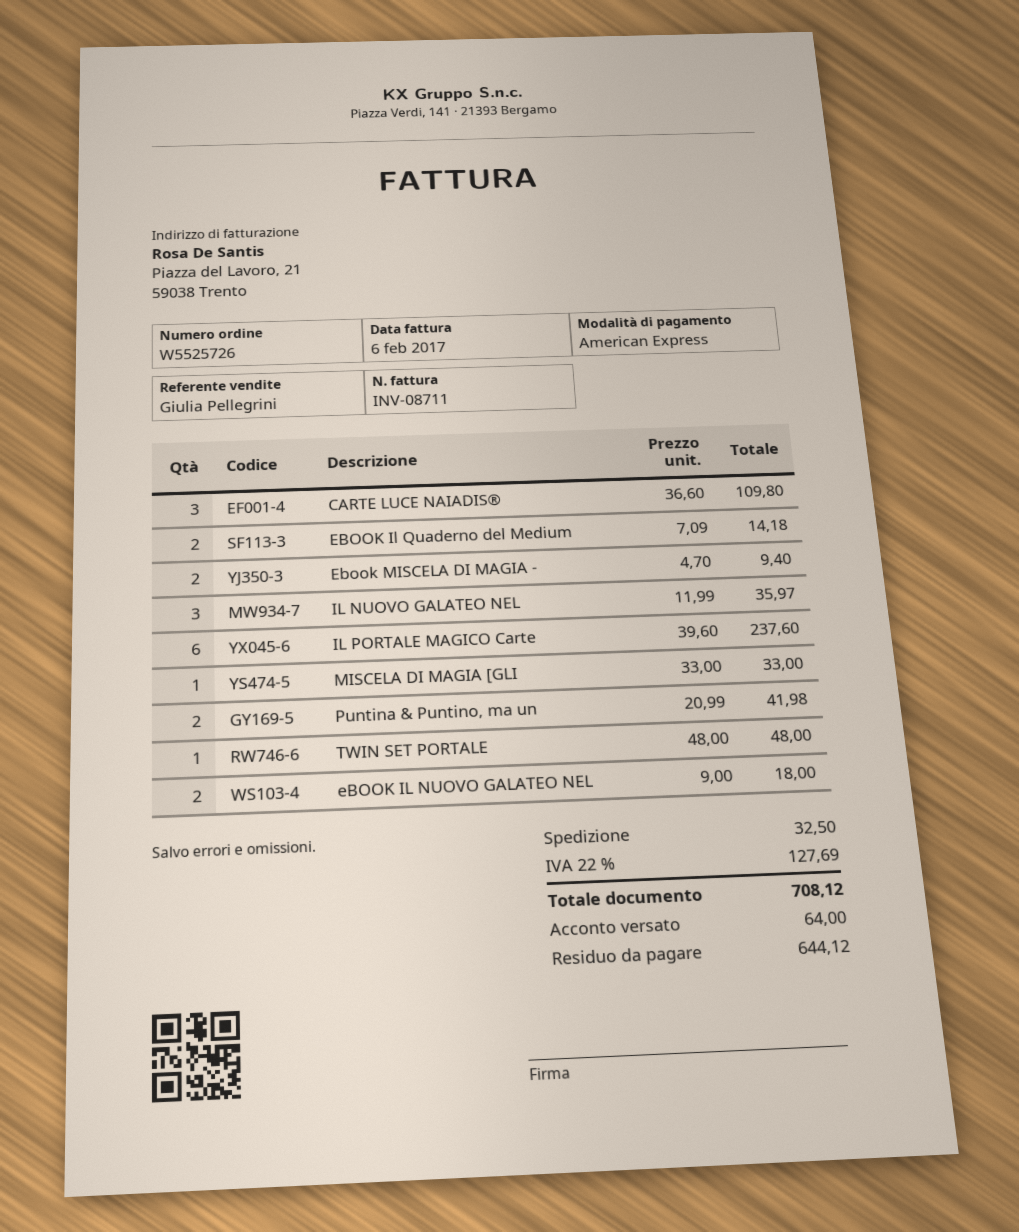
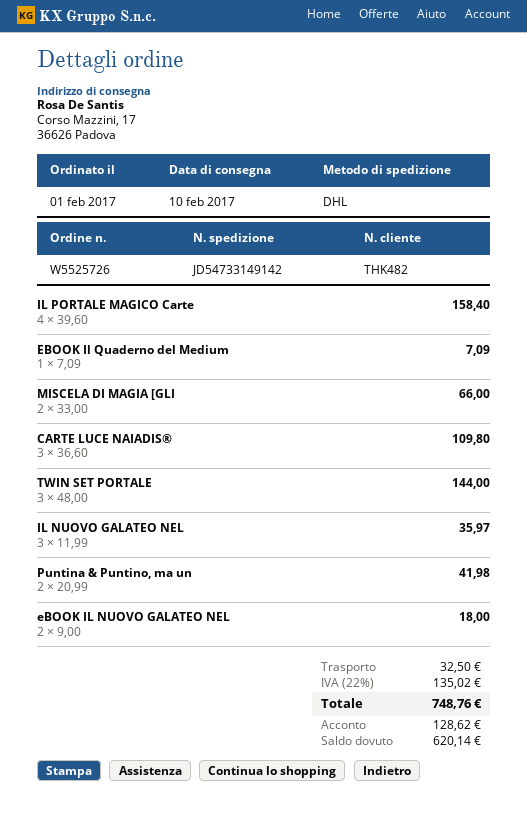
EBOOK Il Quaderno del Medium: 2 x 7.09 = 14.18 -> 1 x 7.09 = 7.09
Ebook MISCELA DI MAGIA -: 2 x 4.70 = 9.40 -> none
IL PORTALE MAGICO Carte: 6 x 39.60 = 237.60 -> 4 x 39.60 = 158.40
MISCELA DI MAGIA [GLI: 1 x 33.00 = 33.00 -> 2 x 33.00 = 66.00
TWIN SET PORTALE: 1 x 48.00 = 48.00 -> 3 x 48.00 = 144.00
tax: 22% = 127.69 -> 22% = 135.02
total: 708.12 -> 748.76
deposit: 64.00 -> 128.62
balance: 644.12 -> 620.14

